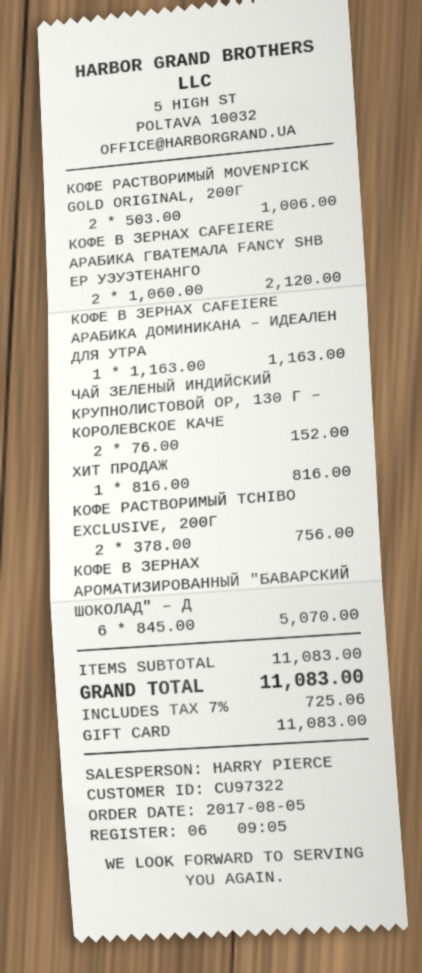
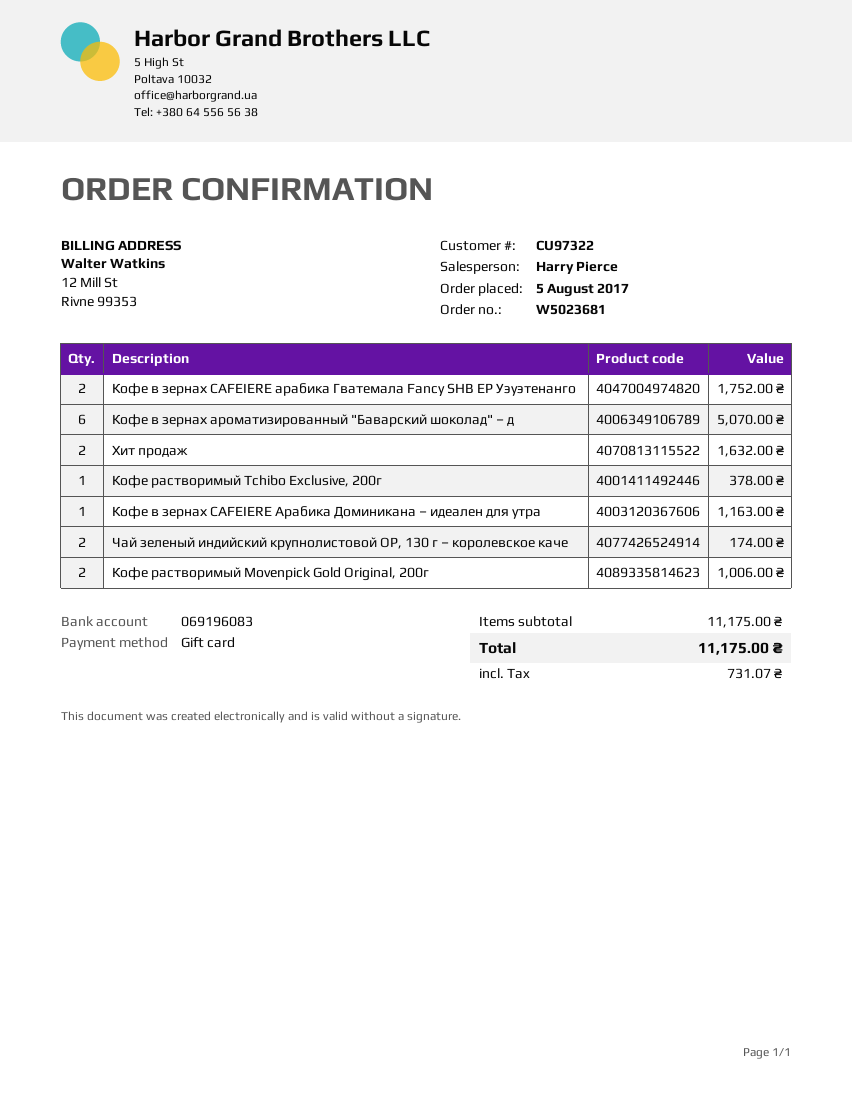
КОФЕ В ЗЕРНАХ CAFEIERE АРАБИКА ГВАТЕМАЛА FANCY SHB EP УЭУЭТЕНАНГО: 2 for 2120.00 -> 2 for 1752.00
ЧАЙ ЗЕЛЕНЫЙ ИНДИЙСКИЙ КРУПНОЛИСТОВОЙ OP, 130 Г – КОРОЛЕВСКОЕ КАЧЕ: 2 for 152.00 -> 2 for 174.00
ХИТ ПРОДАЖ: 1 for 816.00 -> 2 for 1632.00
КОФЕ РАСТВОРИМЫЙ TCHIBO EXCLUSIVE, 200Г: 2 for 756.00 -> 1 for 378.00
subtotal: 11083.00 -> 11175.00
tax: 725.06 -> 731.07
total: 11083.00 -> 11175.00

